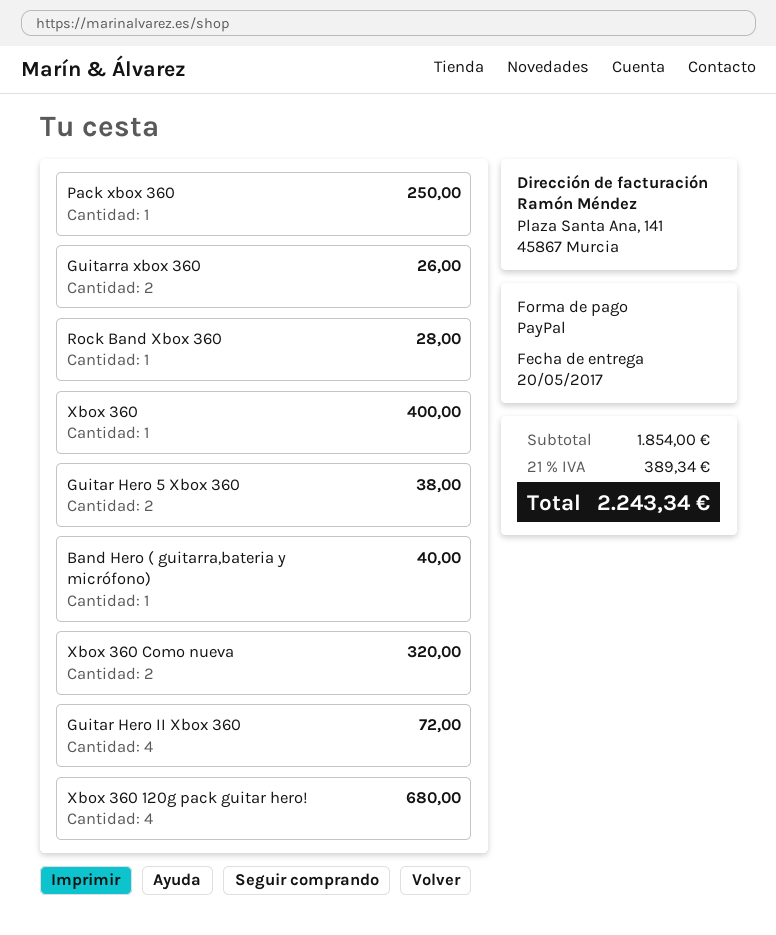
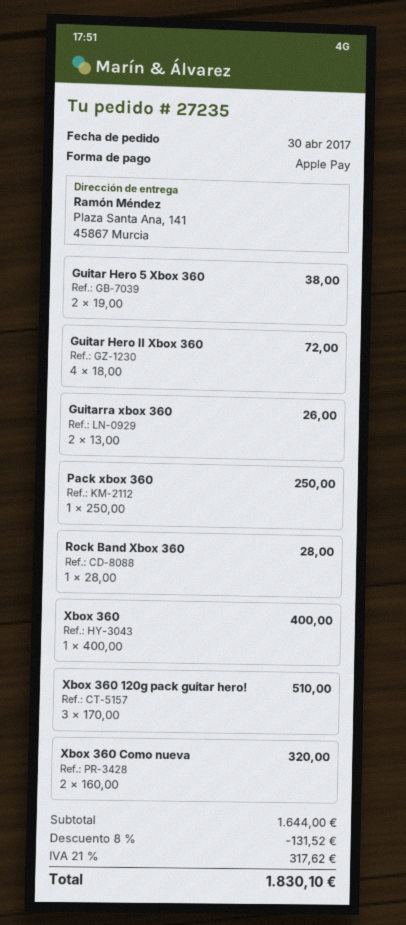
payment method: PayPal -> Apple Pay
Band Hero ( guitarra,bateria y micrófono): 1 for 40.00 -> none
Xbox 360 120g pack guitar hero!: 4 for 680.00 -> 3 for 510.00
subtotal: 1854.00 -> 1644.00
discount: none -> 8% = 131.52
tax: 21% = 389.34 -> 21% = 317.62
total: 2243.34 -> 1830.10

